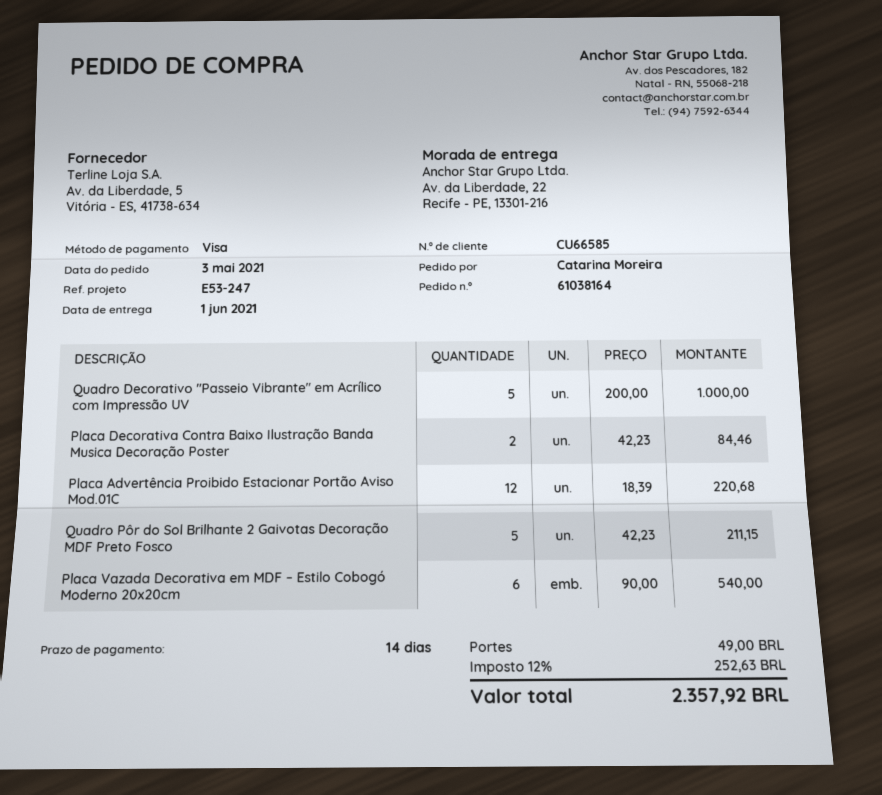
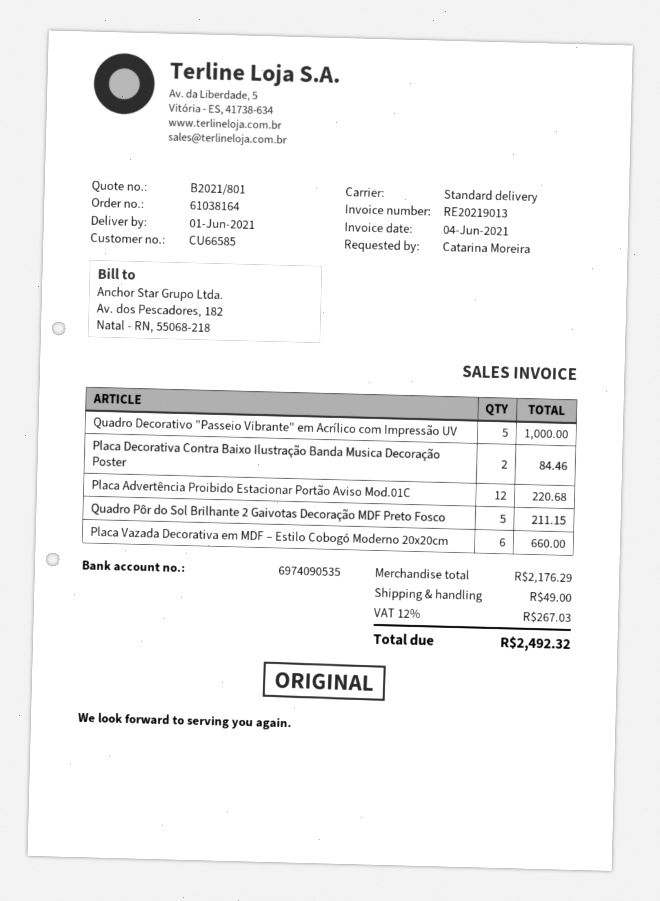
Placa Vazada Decorativa em MDF – Estilo Cobogó Moderno 20x20cm: 6 for 540.00 -> 6 for 660.00
tax: 12% = 252.63 -> 12% = 267.03
total: 2357.92 -> 2492.32

